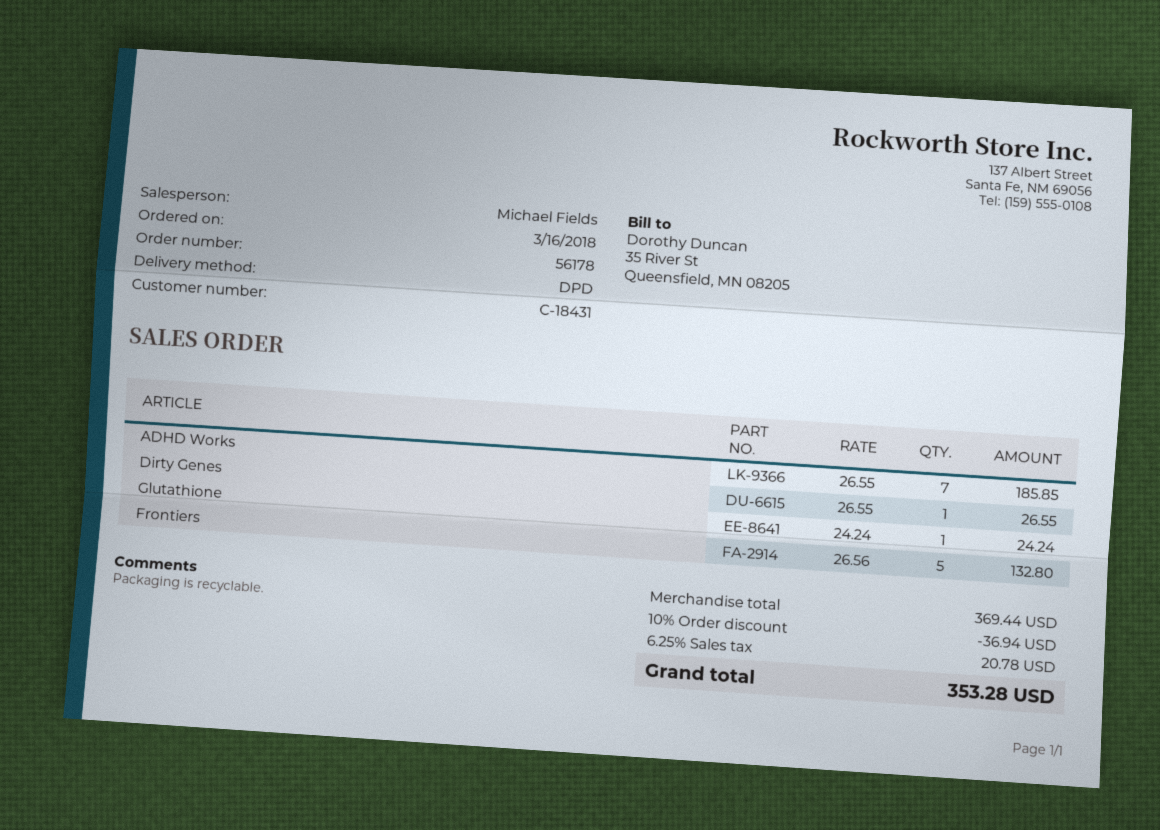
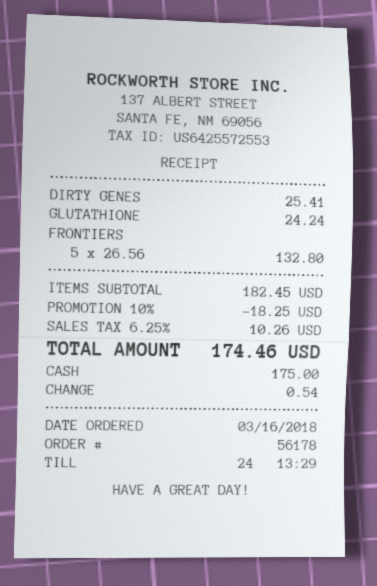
ADHD Works: 7 x 26.55 = 185.85 -> none
Dirty Genes: 1 x 26.55 = 26.55 -> 1 x 25.41 = 25.41
subtotal: 369.44 -> 182.45
discount: 10% = 36.94 -> 10% = 18.25
tax: 6.25% = 20.78 -> 6.25% = 10.26
total: 353.28 -> 174.46

